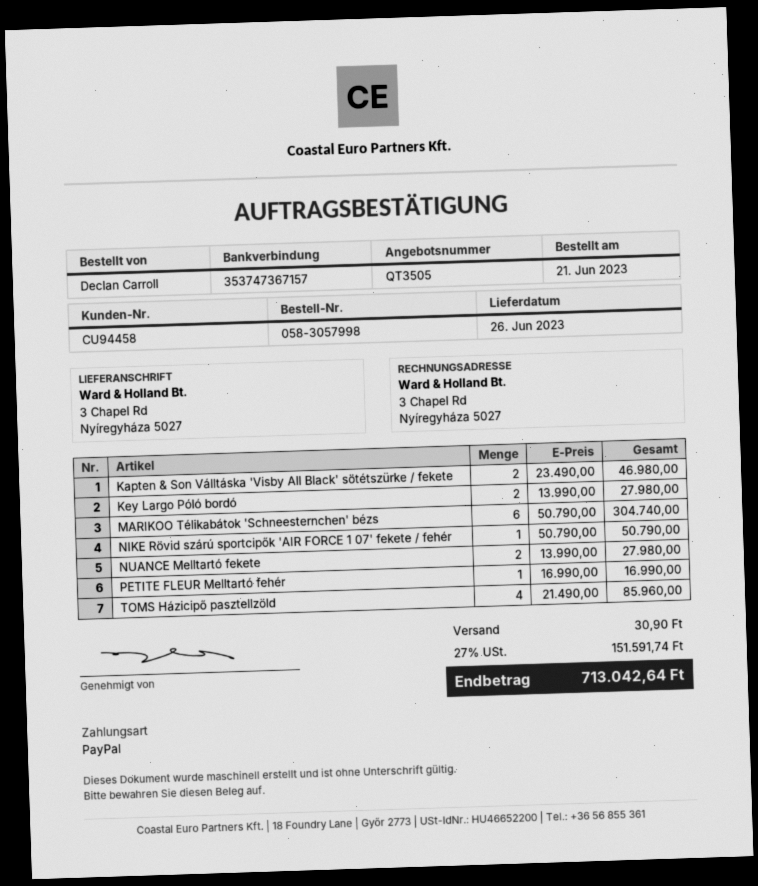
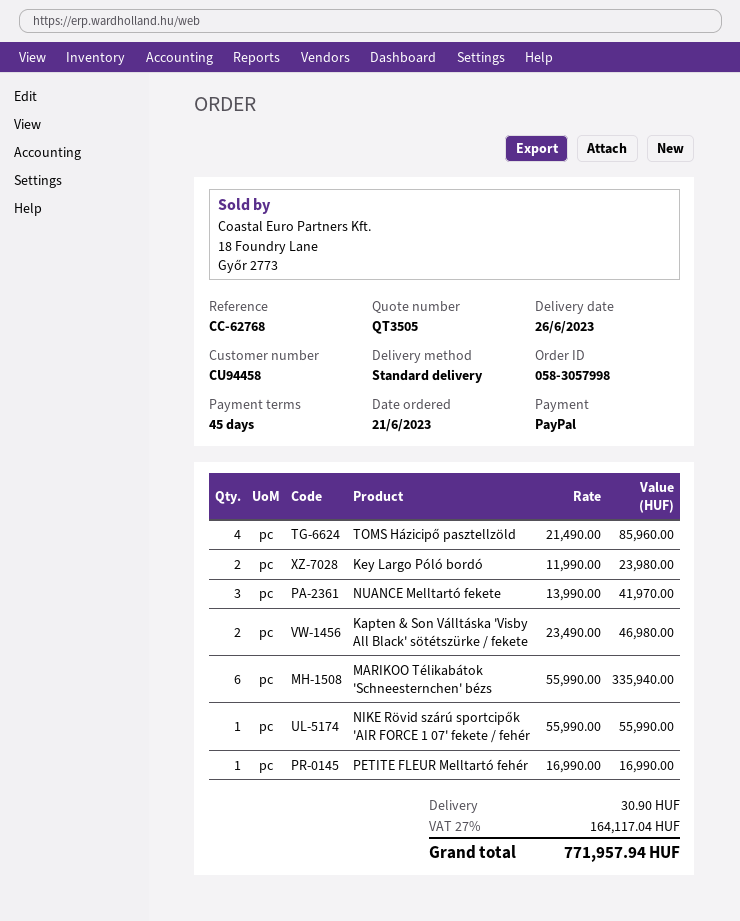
Key Largo Póló bordó: 2 x 13990.00 = 27980.00 -> 2 x 11990.00 = 23980.00
MARIKOO Télikabátok 'Schneesternchen' bézs: 6 x 50790.00 = 304740.00 -> 6 x 55990.00 = 335940.00
NIKE Rövid szárú sportcipők 'AIR FORCE 1 07' fekete / fehér: 1 x 50790.00 = 50790.00 -> 1 x 55990.00 = 55990.00
NUANCE Melltartó fekete: 2 x 13990.00 = 27980.00 -> 3 x 13990.00 = 41970.00
tax: 27% = 151591.74 -> 27% = 164117.04
total: 713042.64 -> 771957.94

